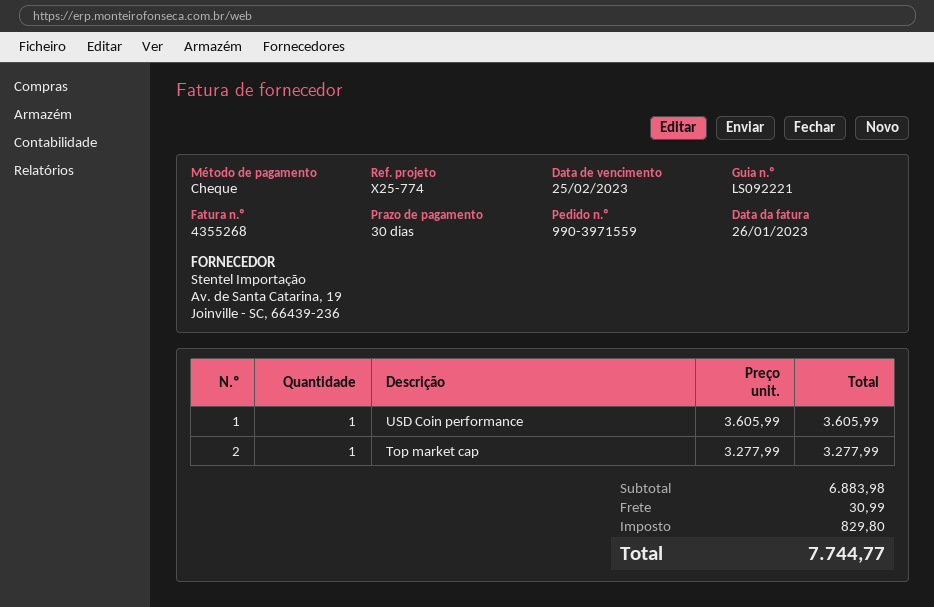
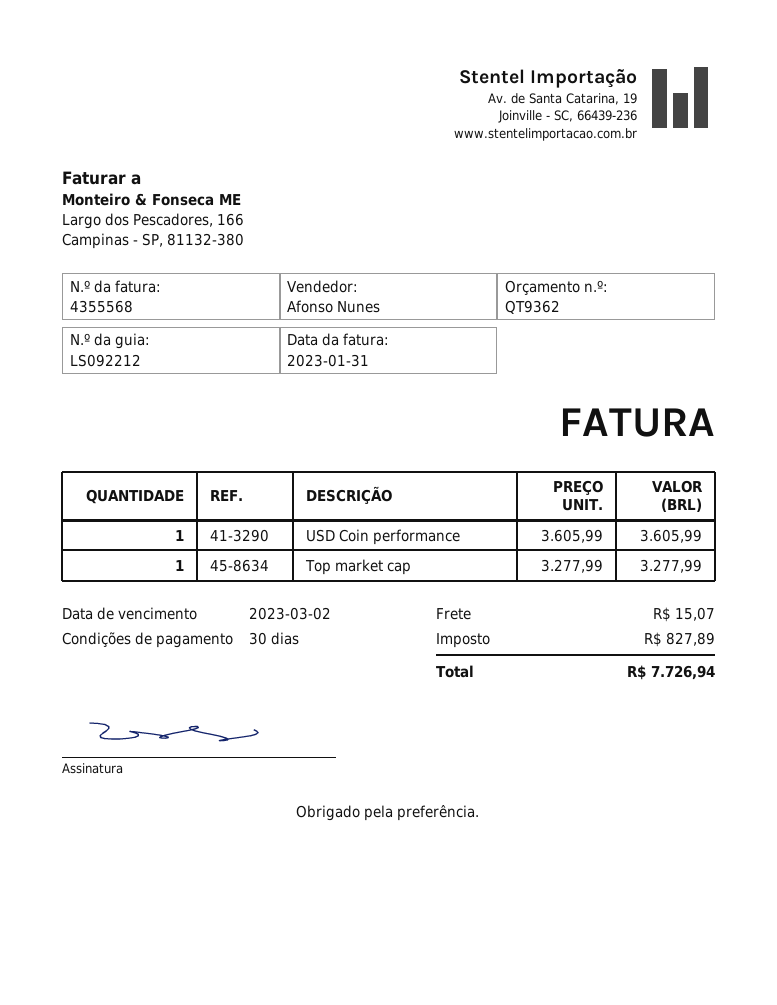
delivery note number: LS092221 -> LS092212
invoice number: 4355268 -> 4355568
invoice date: 2023-01-26 -> 2023-01-31
due date: 2023-02-25 -> 2023-03-02
shipping: 30.99 -> 15.07
tax: 829.80 -> 827.89
total: 7744.77 -> 7726.94

